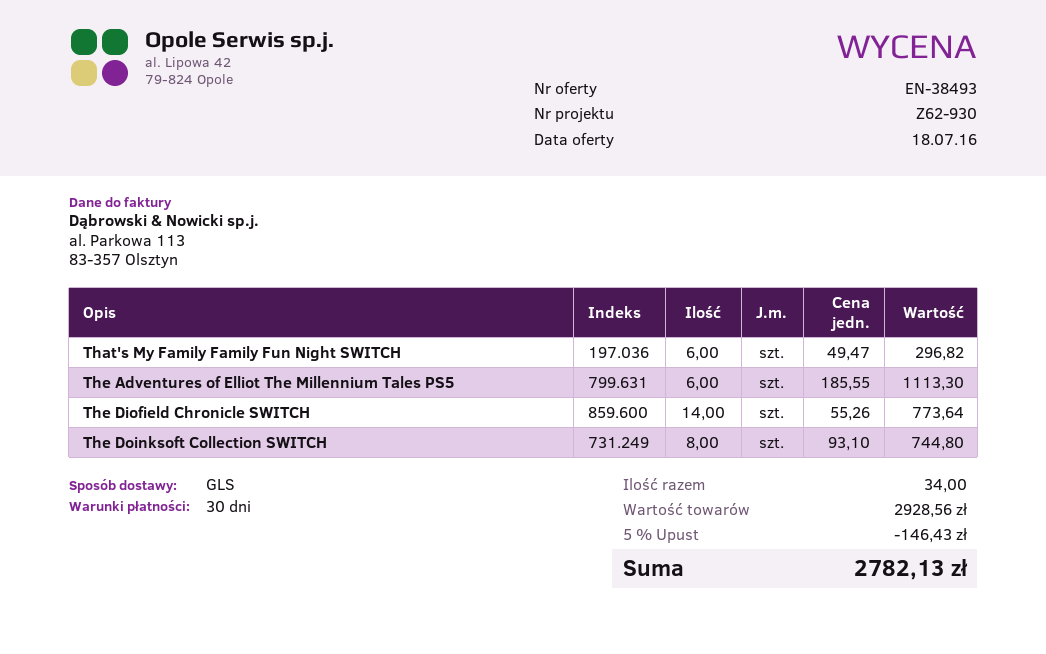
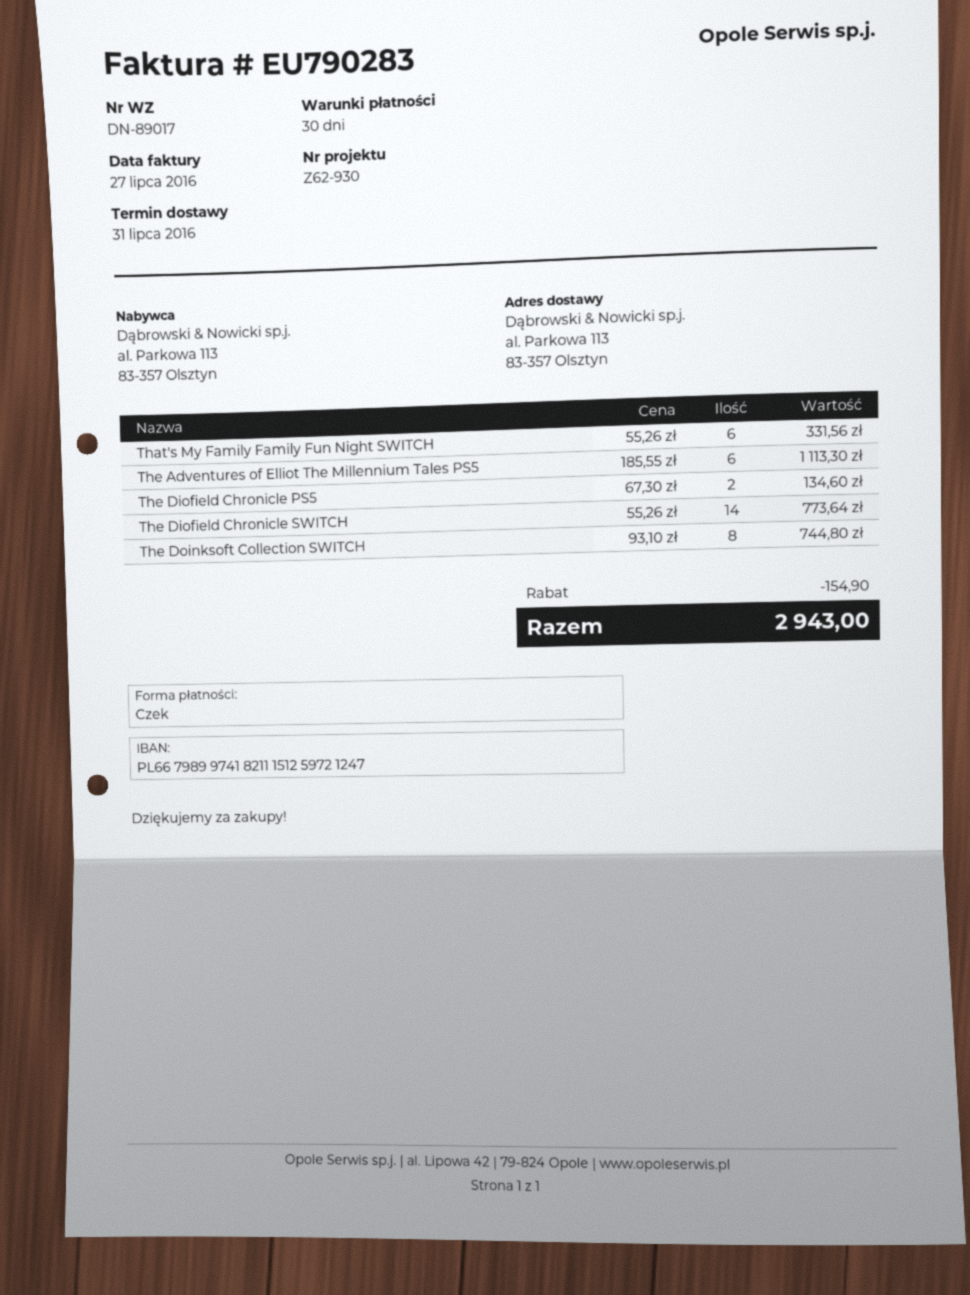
That's My Family Family Fun Night SWITCH: 6 x 49.47 = 296.82 -> 6 x 55.26 = 331.56
The Diofield Chronicle PS5: none -> 2 x 67.30 = 134.60
discount: 146.43 -> 154.90
total: 2782.13 -> 2943.00

